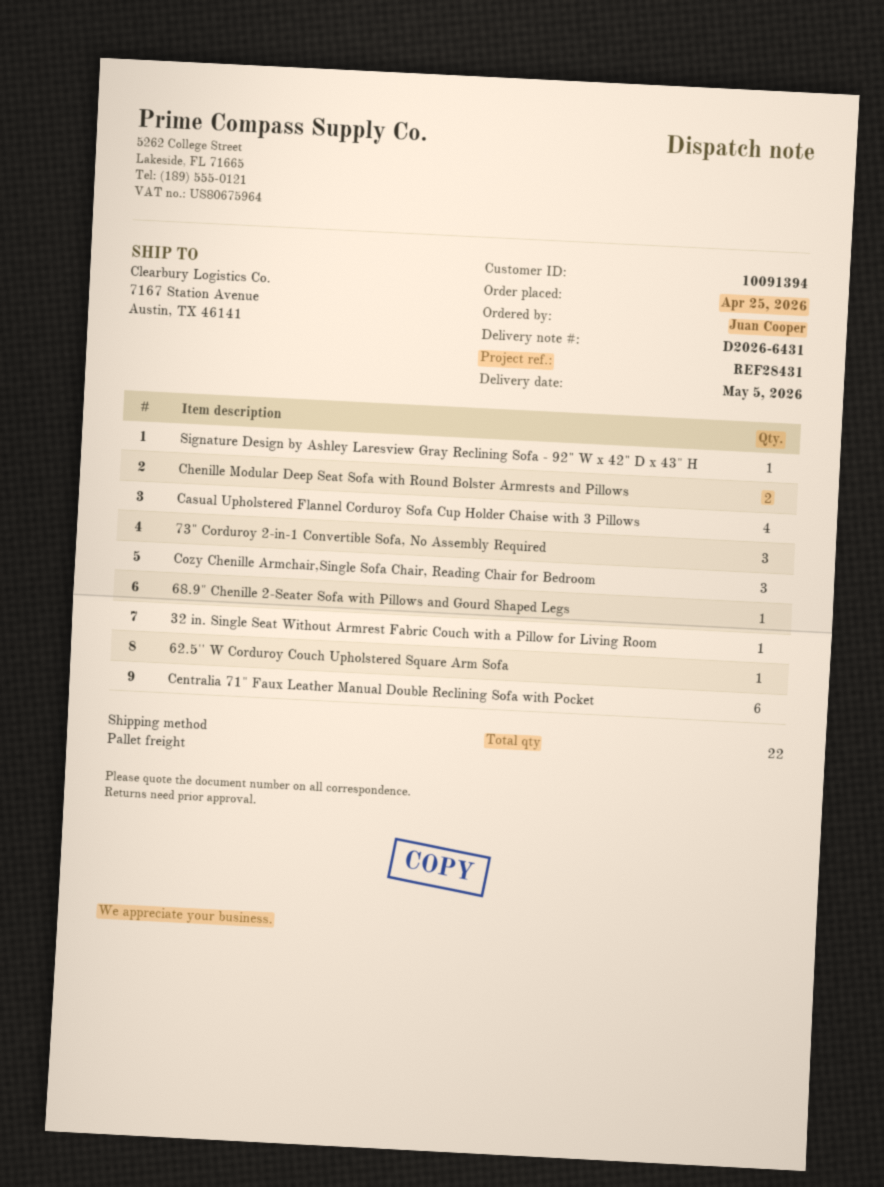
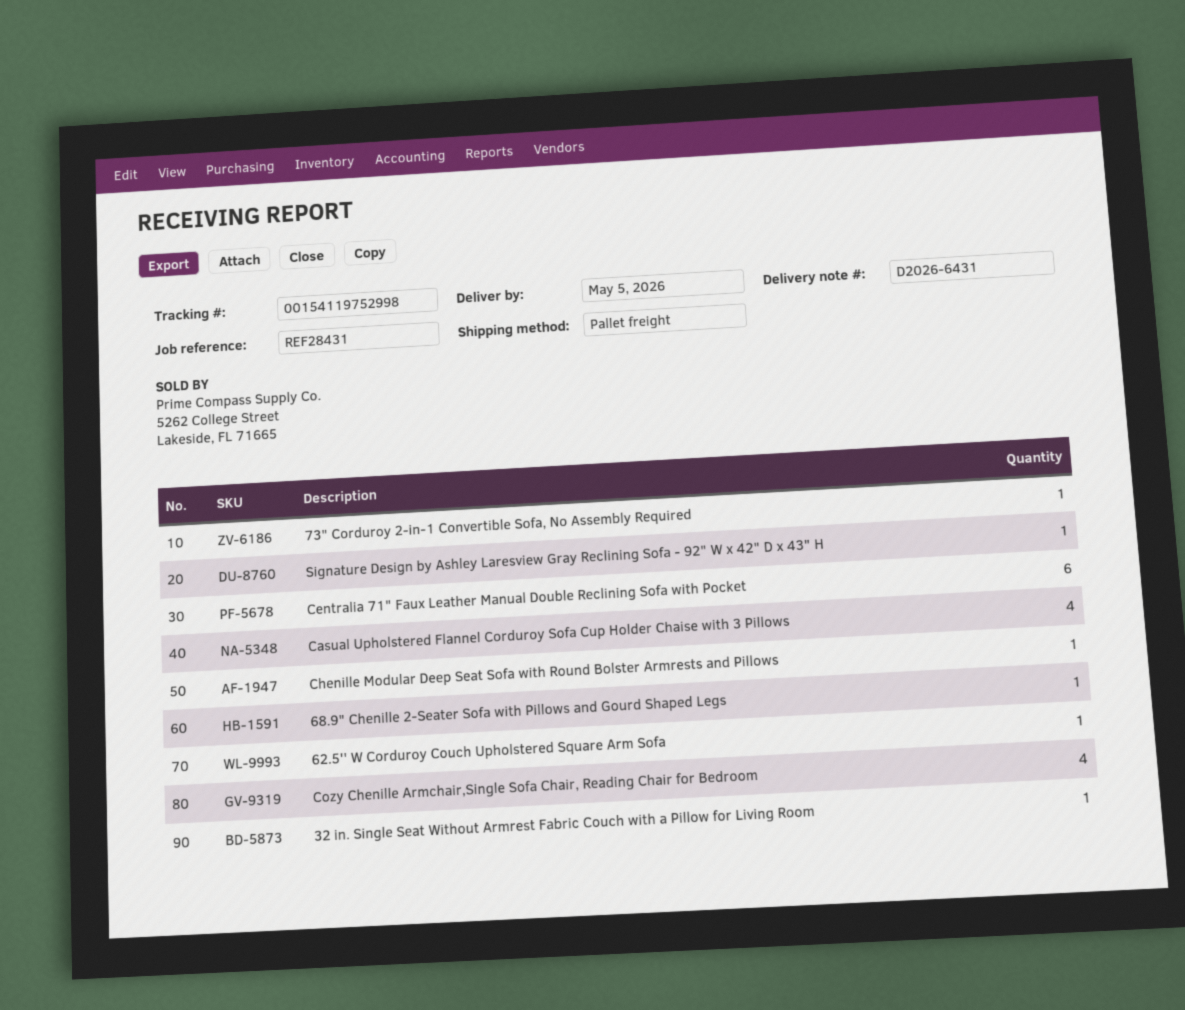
Chenille Modular Deep Seat Sofa with Round Bolster Armrests and Pillows: 2 -> 1
73" Corduroy 2-in-1 Convertible Sofa, No Assembly Required: 3 -> 1
Cozy Chenille Armchair,Single Sofa Chair, Reading Chair for Bedroom: 3 -> 4

